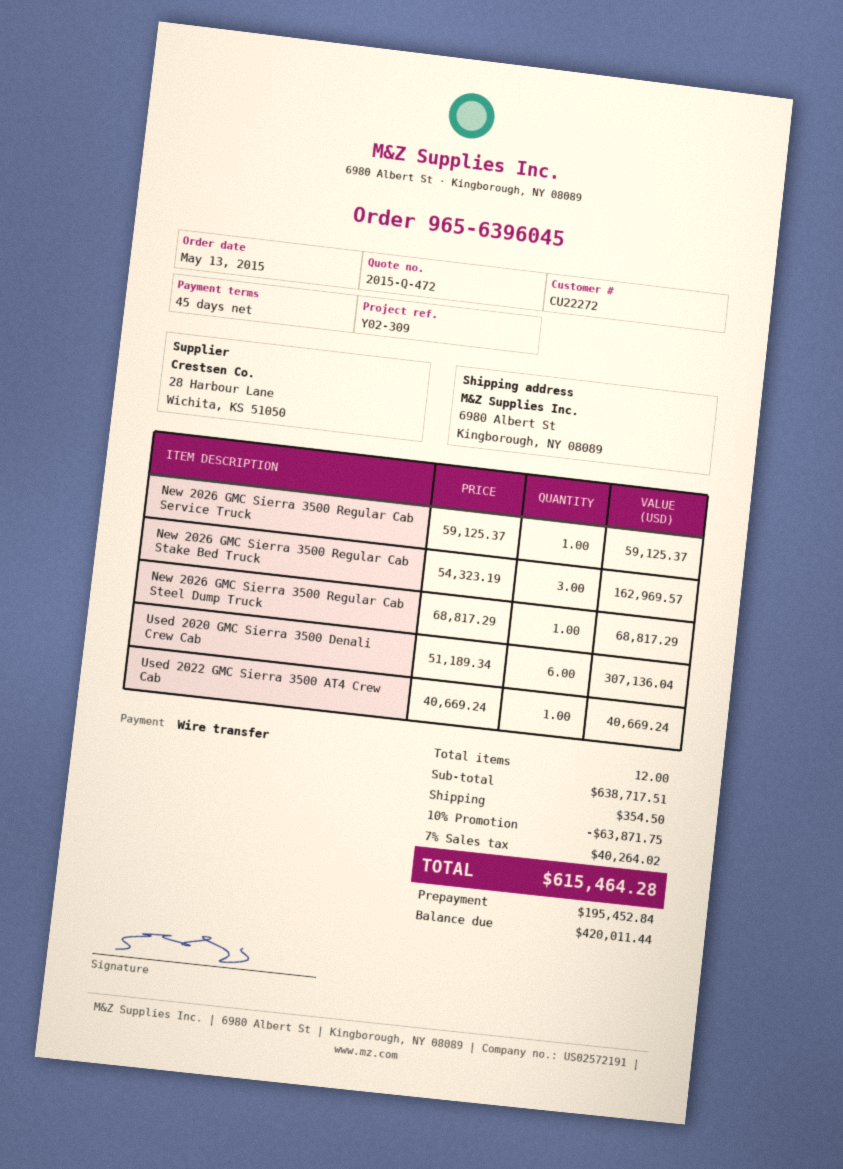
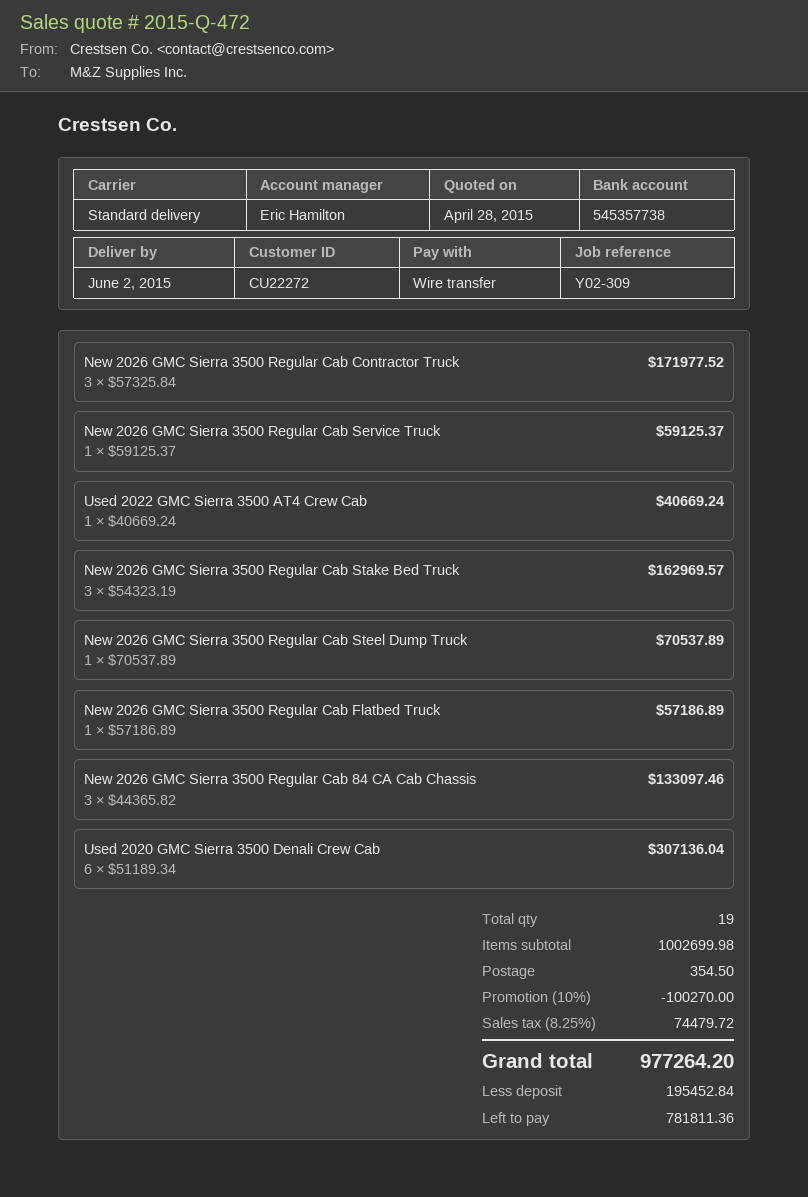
New 2026 GMC Sierra 3500 Regular Cab Steel Dump Truck: 1 x 68817.29 = 68817.29 -> 1 x 70537.89 = 70537.89
New 2026 GMC Sierra 3500 Regular Cab Contractor Truck: none -> 3 x 57325.84 = 171977.52
New 2026 GMC Sierra 3500 Regular Cab Flatbed Truck: none -> 1 x 57186.89 = 57186.89
New 2026 GMC Sierra 3500 Regular Cab 84 CA Cab Chassis: none -> 3 x 44365.82 = 133097.46
total quantity: 12 -> 19
subtotal: 638717.51 -> 1002699.98
discount: 10% = 63871.75 -> 10% = 100270.00
tax: 7% = 40264.02 -> 8.25% = 74479.72
total: 615464.28 -> 977264.20
balance: 420011.44 -> 781811.36

